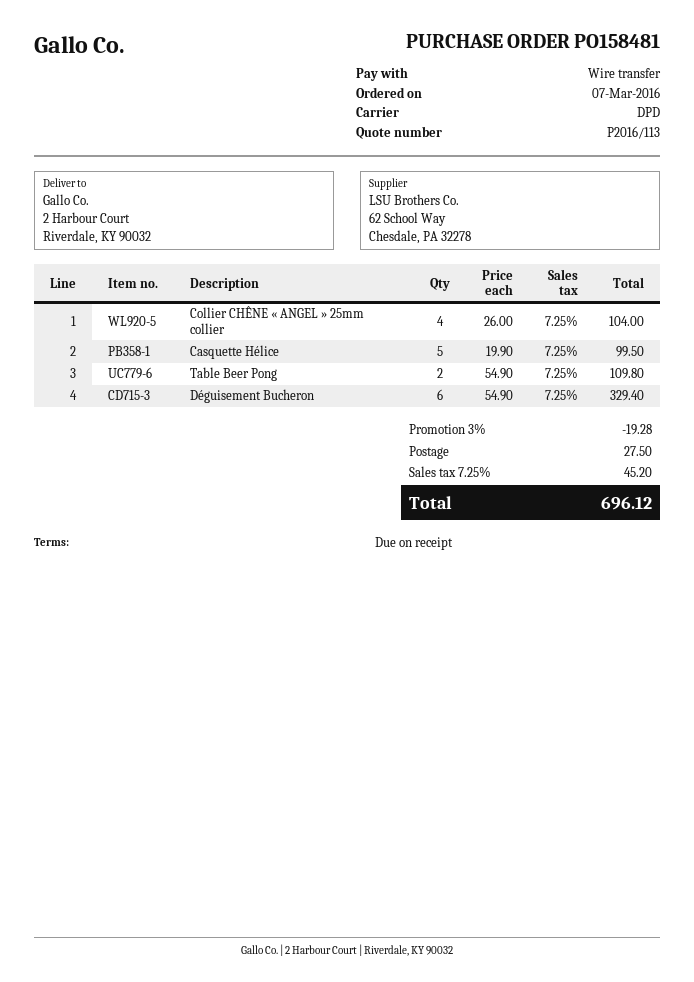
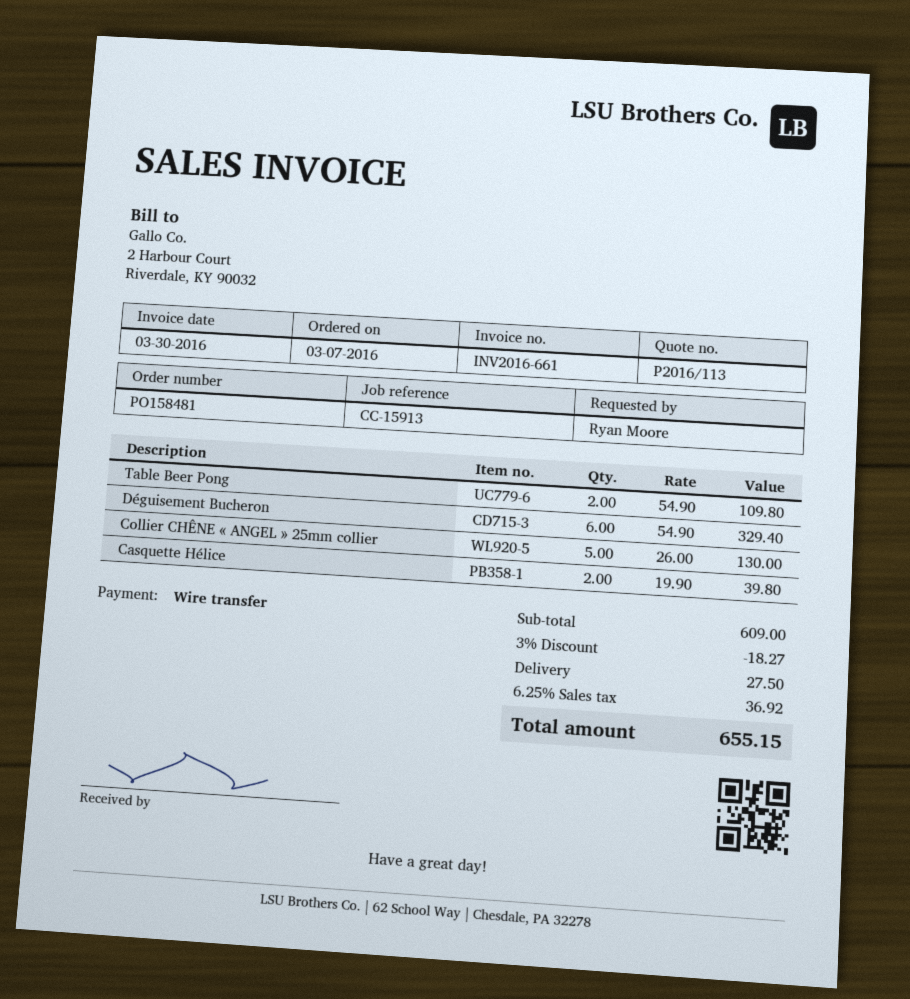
Collier CHÊNE « ANGEL » 25mm collier: 4 x 26.00 = 104.00 -> 5 x 26.00 = 130.00
Casquette Hélice: 5 x 19.90 = 99.50 -> 2 x 19.90 = 39.80
discount: 3% = 19.28 -> 3% = 18.27
tax: 7.25% = 45.20 -> 6.25% = 36.92
total: 696.12 -> 655.15

